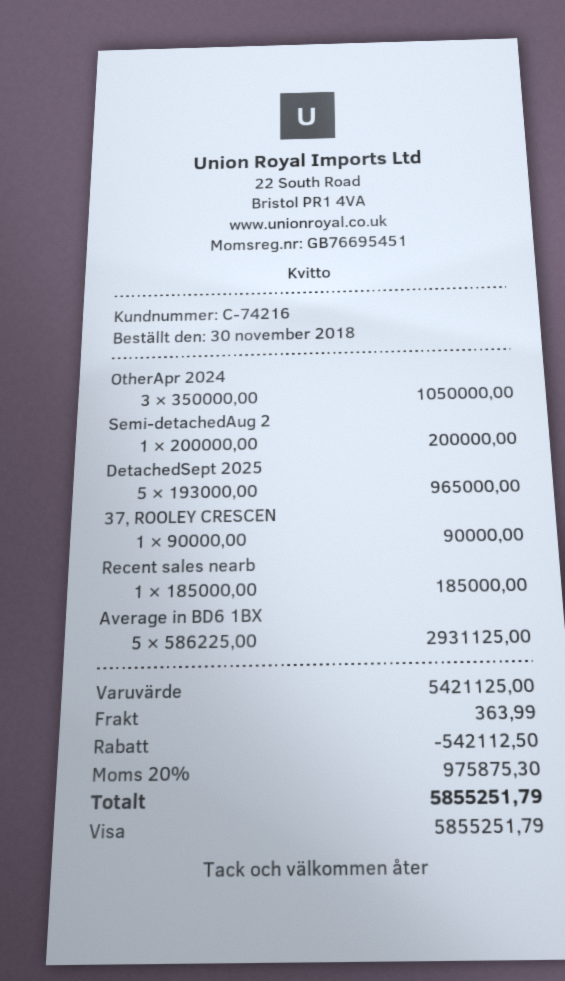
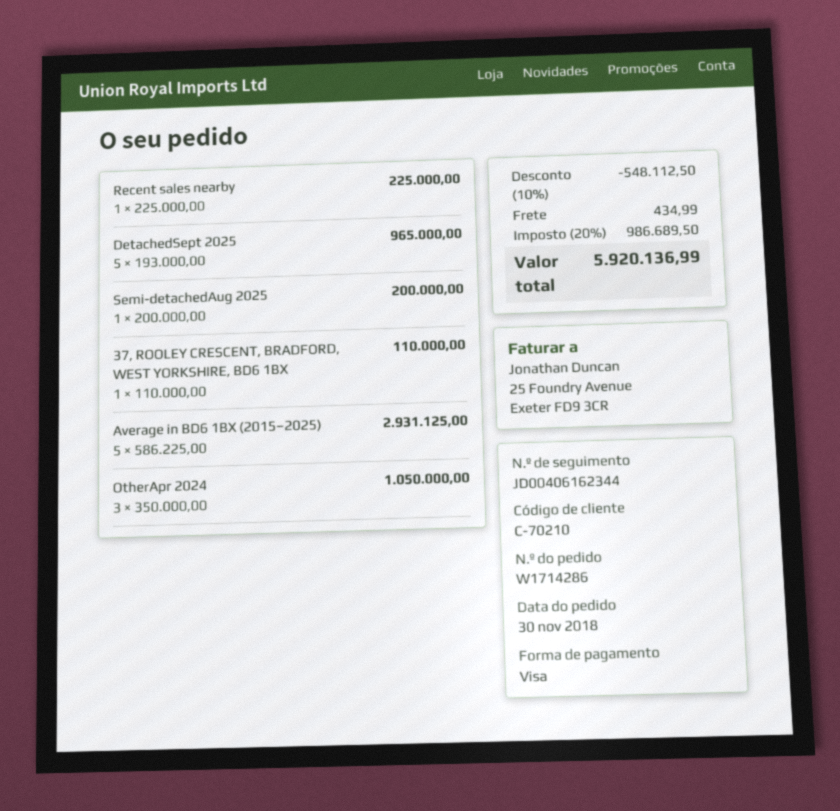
customer number: C-74216 -> C-70210
37, ROOLEY CRESCEN: 1 x 90000.00 = 90000.00 -> 1 x 110000.00 = 110000.00
Recent sales nearb: 1 x 185000.00 = 185000.00 -> 1 x 225000.00 = 225000.00
discount: 542112.50 -> 548112.50
shipping: 363.99 -> 434.99
tax: 20% = 975875.30 -> 20% = 986689.50
total: 5855251.79 -> 5920136.99

